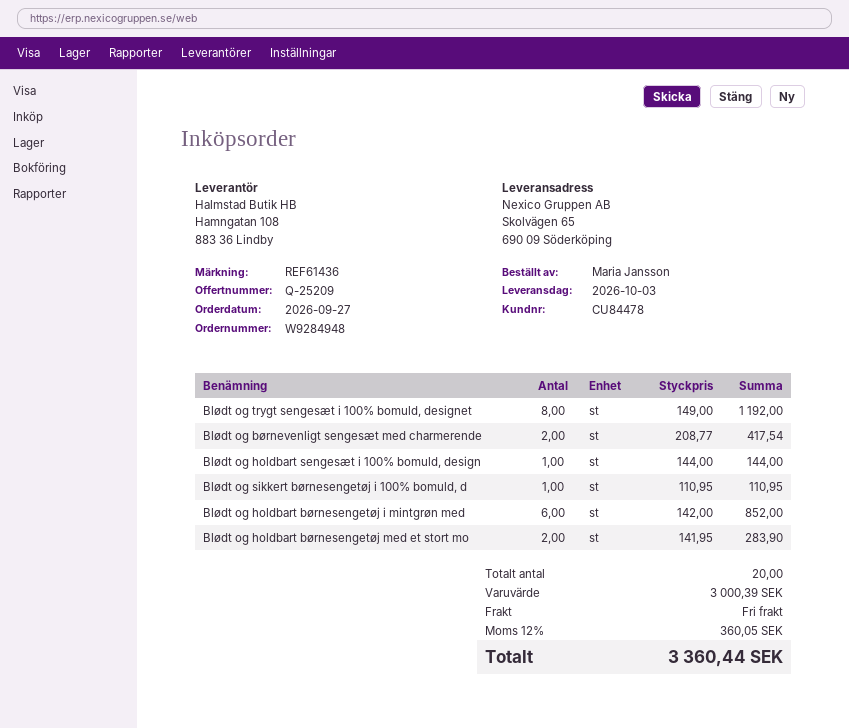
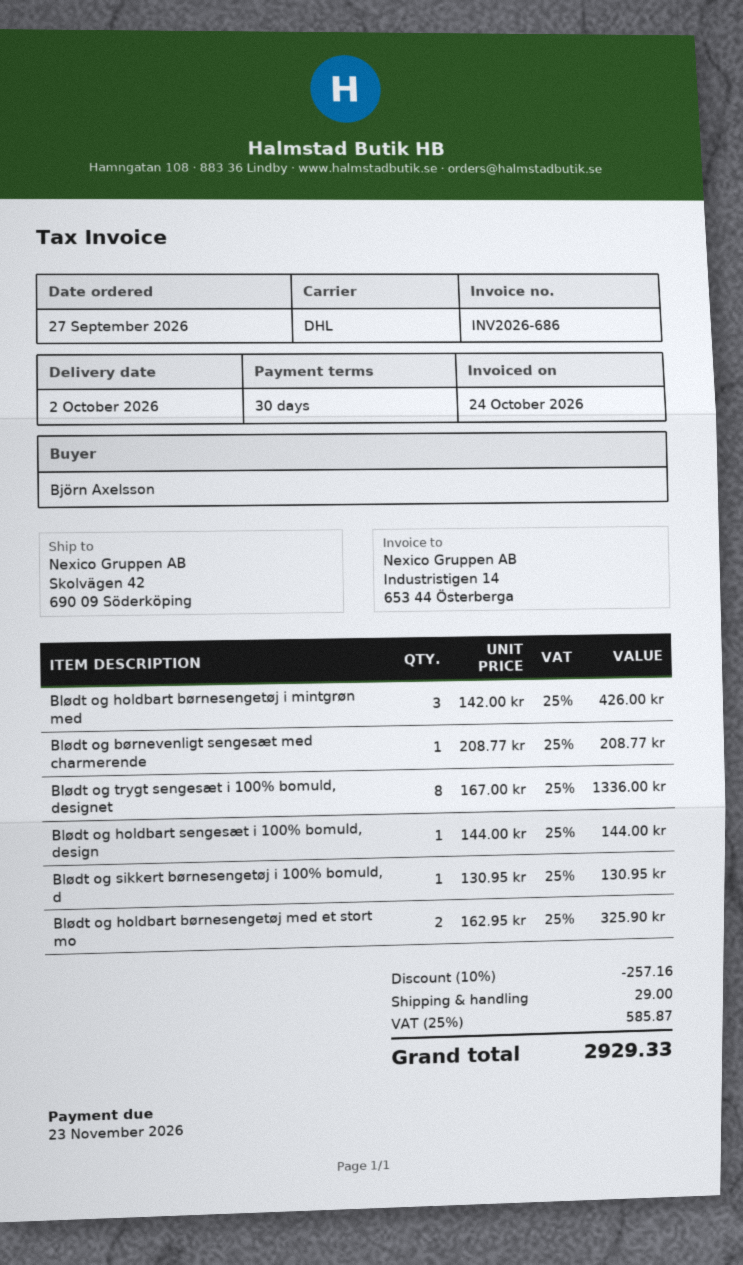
delivery date: 2026-10-03 -> 2026-10-02
ordered by: Maria Jansson -> Björn Axelsson
ship to: Skolvägen 65, 690 09 Söderköping -> Skolvägen 42, 690 09 Söderköping
Blødt og trygt sengesæt i 100% bomuld, designet: 8 x 149.00 = 1192.00 -> 8 x 167.00 = 1336.00
Blødt og børnevenligt sengesæt med charmerende: 2 x 208.77 = 417.54 -> 1 x 208.77 = 208.77
Blødt og sikkert børnesengetøj i 100% bomuld, d: 1 x 110.95 = 110.95 -> 1 x 130.95 = 130.95
Blødt og holdbart børnesengetøj i mintgrøn med: 6 x 142.00 = 852.00 -> 3 x 142.00 = 426.00
Blødt og holdbart børnesengetøj med et stort mo: 2 x 141.95 = 283.90 -> 2 x 162.95 = 325.90
discount: none -> 10% = 257.16
shipping: 0.00 -> 29.00
tax: 12% = 360.05 -> 25% = 585.87
total: 3360.44 -> 2929.33

